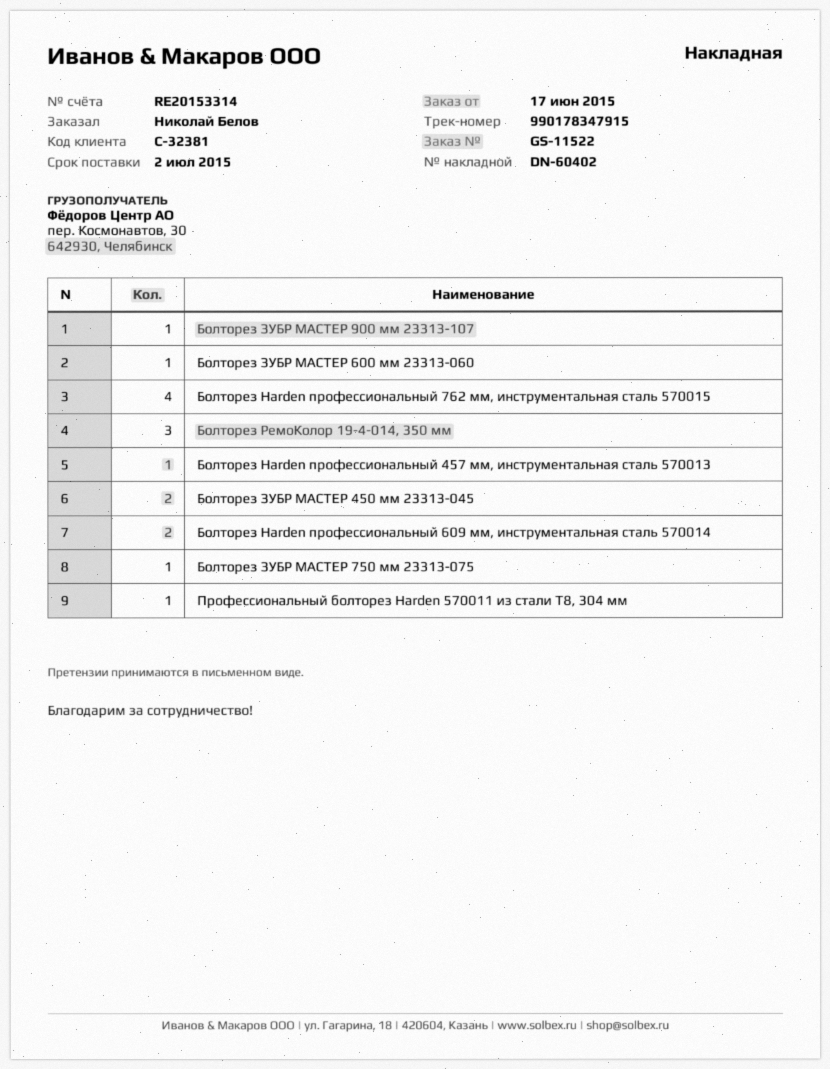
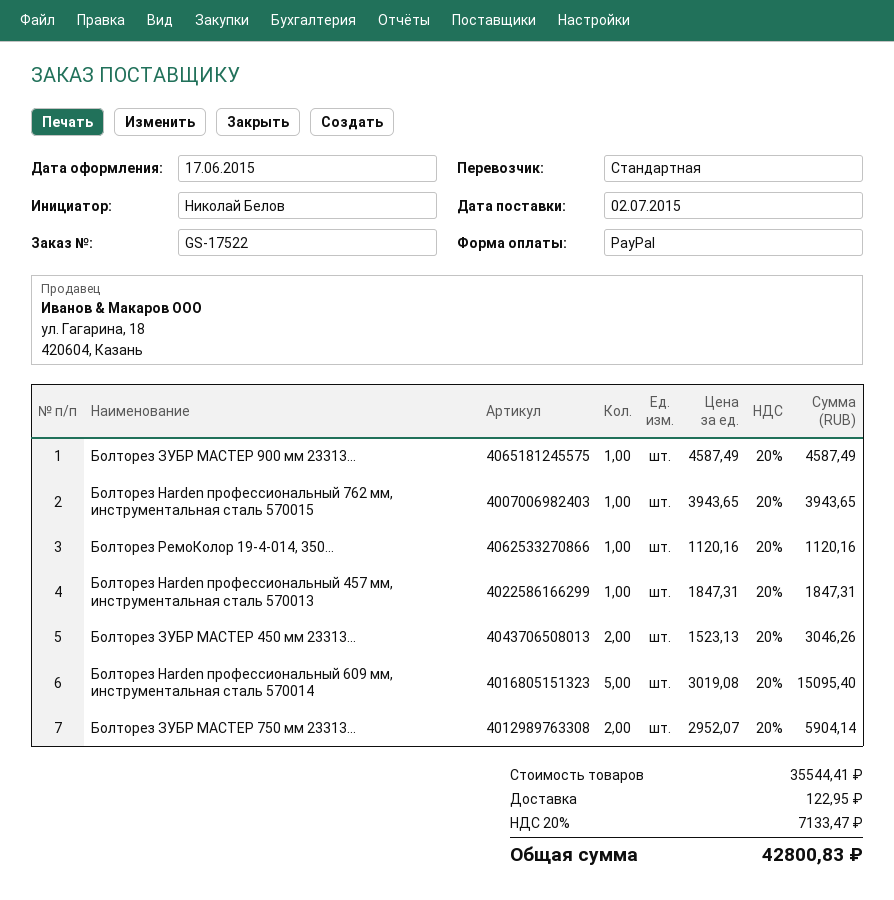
order number: GS-11522 -> GS-17522
Болторез ЗУБР МАСТЕР 600 мм 23313-060: 1 -> none
Болторез Harden профессиональный 762 мм, инструментальная сталь 570015: 4 -> 1
Болторез РемоКолор 19-4-014, 350 мм: 3 -> 1
Болторез Harden профессиональный 609 мм, инструментальная сталь 570014: 2 -> 5
Болторез ЗУБР МАСТЕР 750 мм 23313-075: 1 -> 2
Профессиональный болторез Harden 570011 из стали Т8, 304 мм: 1 -> none

